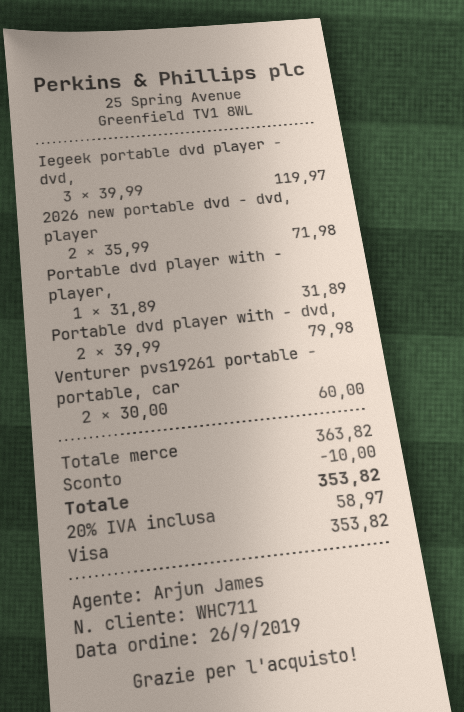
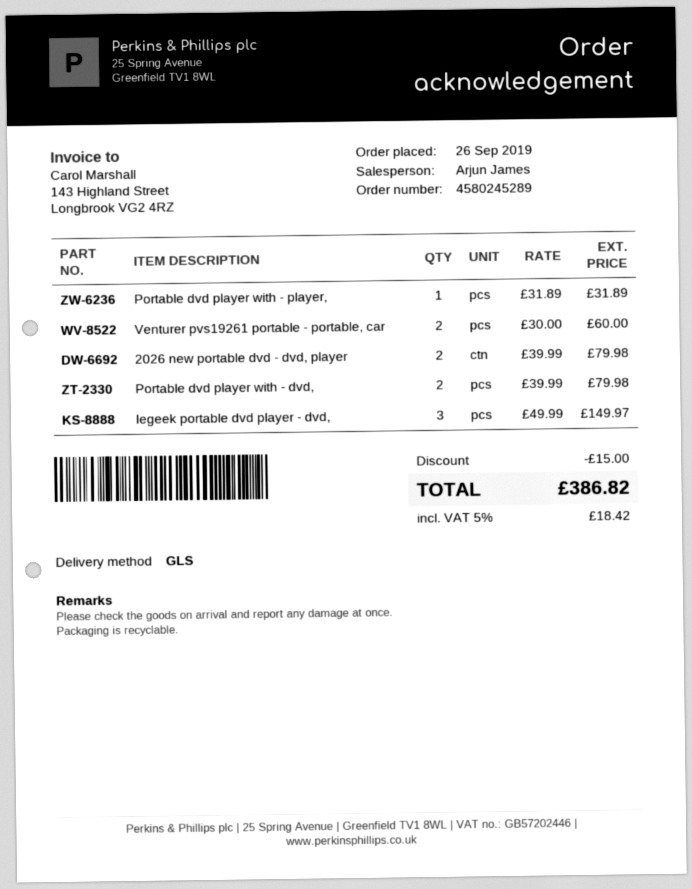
Iegeek portable dvd player - dvd,: 3 x 39.99 = 119.97 -> 3 x 49.99 = 149.97
2026 new portable dvd - dvd, player: 2 x 35.99 = 71.98 -> 2 x 39.99 = 79.98
discount: 10.00 -> 15.00
tax: 20% = 58.97 -> 5% = 18.42
total: 353.82 -> 386.82

